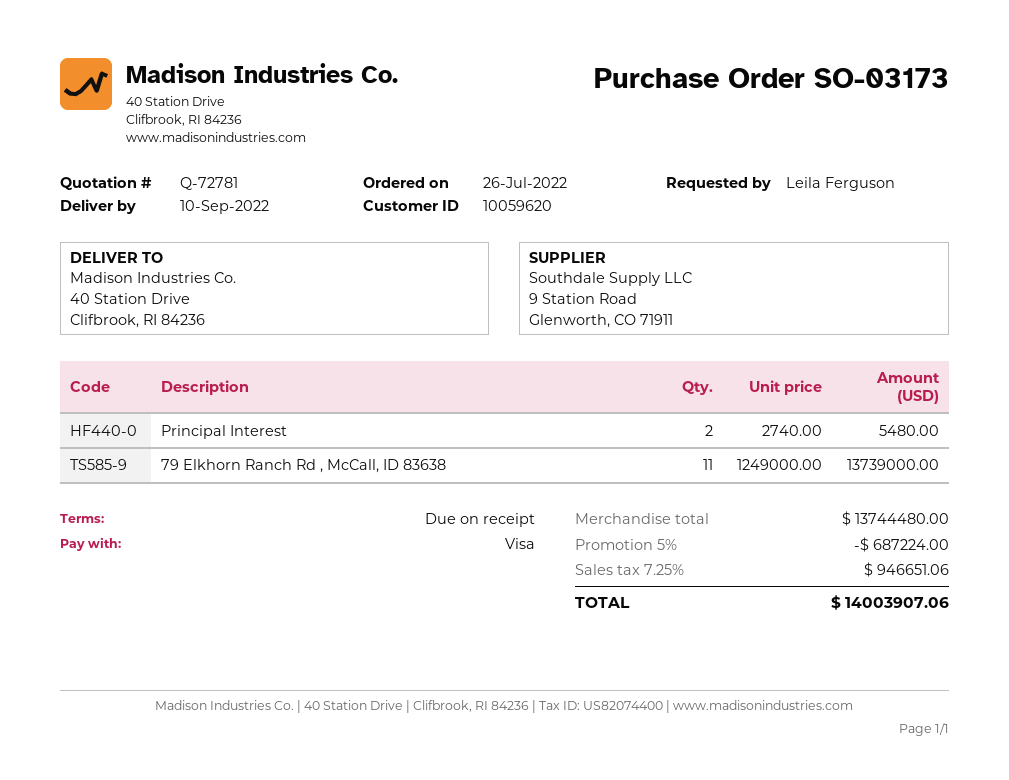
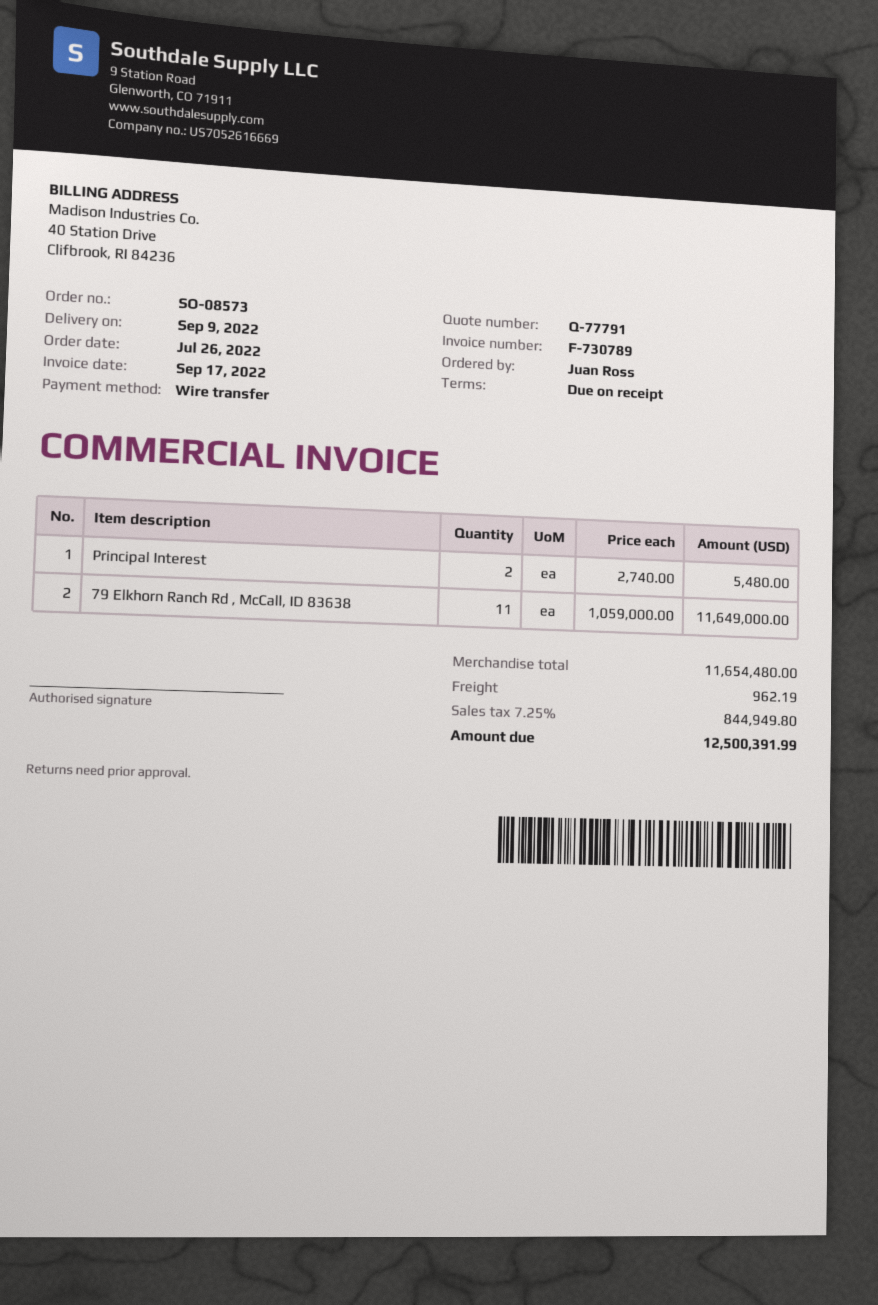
quote number: Q-72781 -> Q-77791
order number: SO-03173 -> SO-08573
delivery date: 2022-09-10 -> 2022-09-09
ordered by: Leila Ferguson -> Juan Ross
payment method: Visa -> bank transfer
79 Elkhorn Ranch Rd , McCall, ID 83638: 11 x 1249000.00 = 13739000.00 -> 11 x 1059000.00 = 11649000.00
subtotal: 13744480.00 -> 11654480.00
discount: 5% = 687224.00 -> none
shipping: none -> 962.19
tax: 7.25% = 946651.06 -> 7.25% = 844949.80
total: 14003907.06 -> 12500391.99

